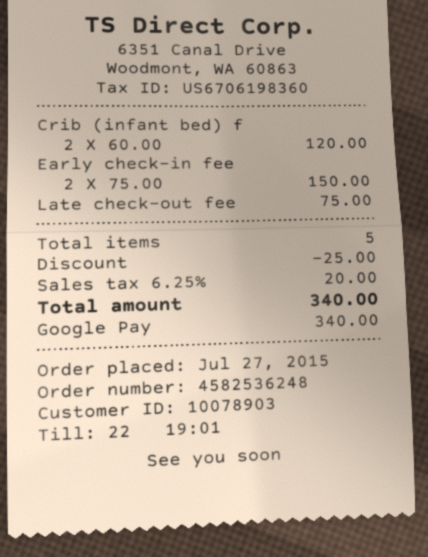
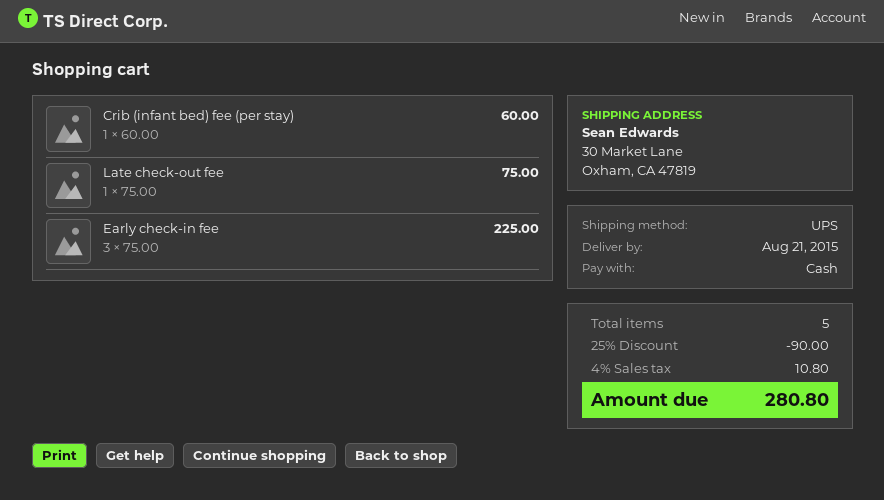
payment method: Google Pay -> cash
Crib (infant bed) f: 2 x 60.00 = 120.00 -> 1 x 60.00 = 60.00
Early check-in fee: 2 x 75.00 = 150.00 -> 3 x 75.00 = 225.00
discount: 25.00 -> 90.00
tax: 6.25% = 20.00 -> 4% = 10.80
total: 340.00 -> 280.80

